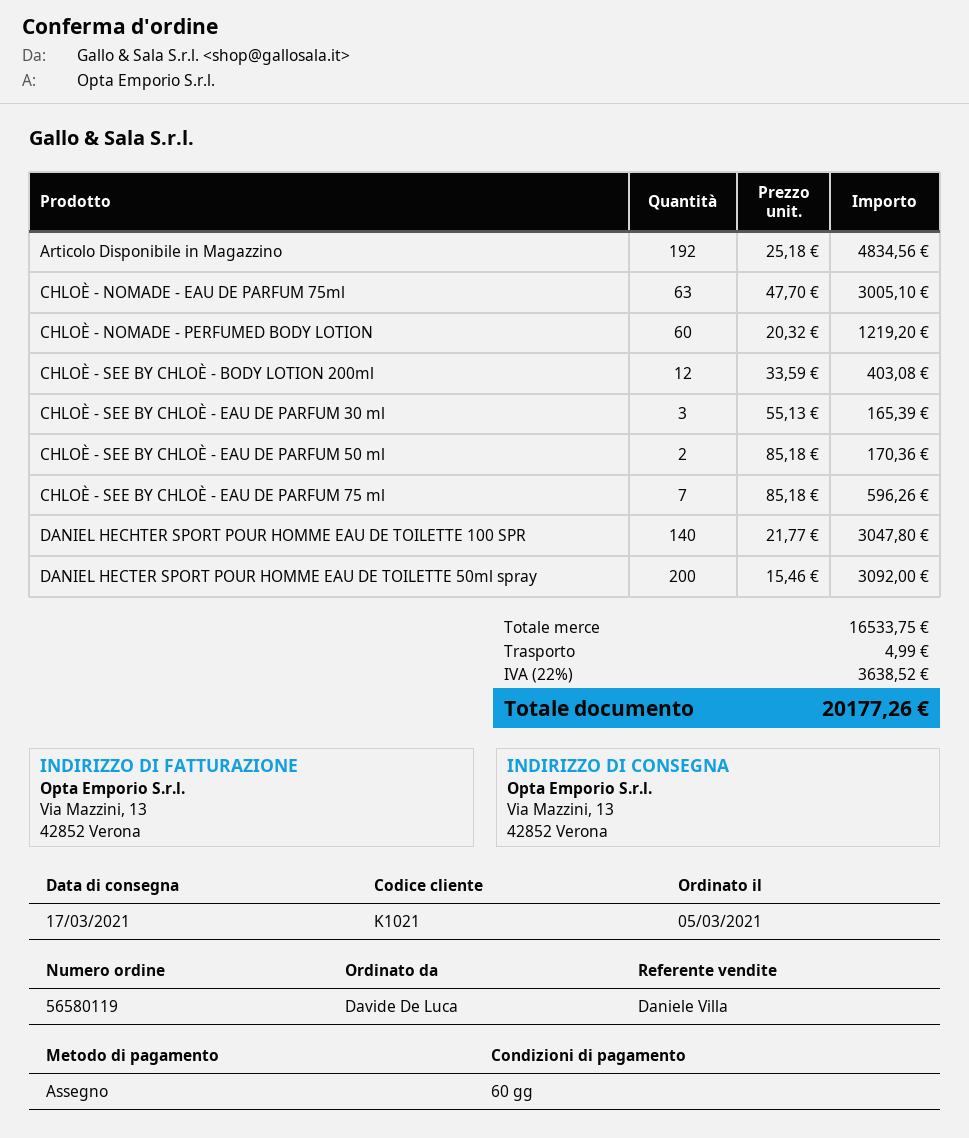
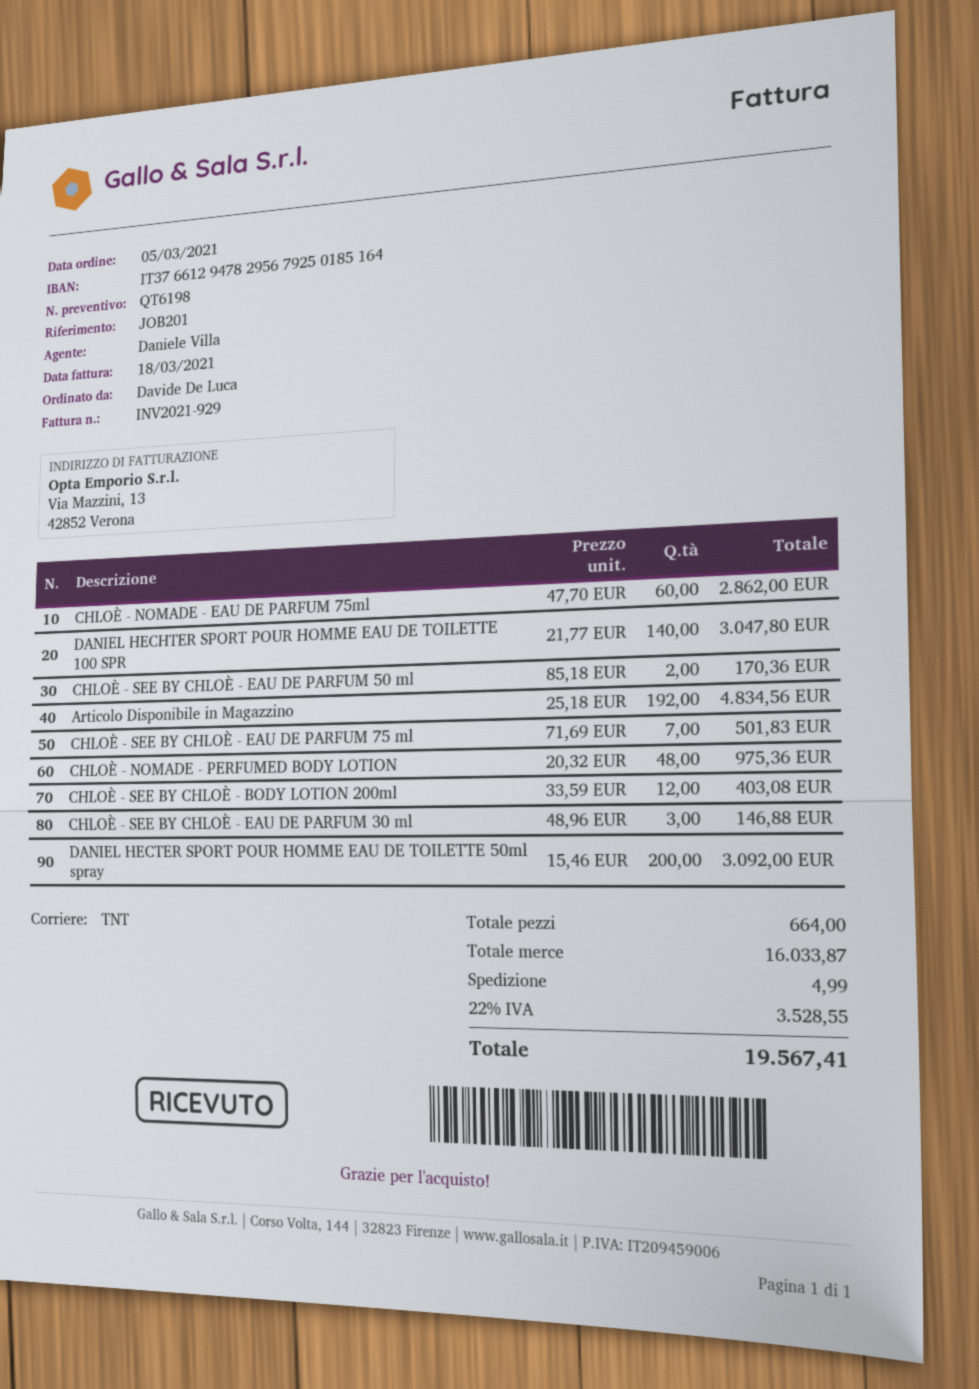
CHLOÈ - NOMADE - EAU DE PARFUM 75ml: 63 x 47.70 = 3005.10 -> 60 x 47.70 = 2862.00
CHLOÈ - NOMADE - PERFUMED BODY LOTION: 60 x 20.32 = 1219.20 -> 48 x 20.32 = 975.36
CHLOÈ - SEE BY CHLOÈ - EAU DE PARFUM 30 ml: 3 x 55.13 = 165.39 -> 3 x 48.96 = 146.88
CHLOÈ - SEE BY CHLOÈ - EAU DE PARFUM 75 ml: 7 x 85.18 = 596.26 -> 7 x 71.69 = 501.83
subtotal: 16533.75 -> 16033.87
tax: 22% = 3638.52 -> 22% = 3528.55
total: 20177.26 -> 19567.41

